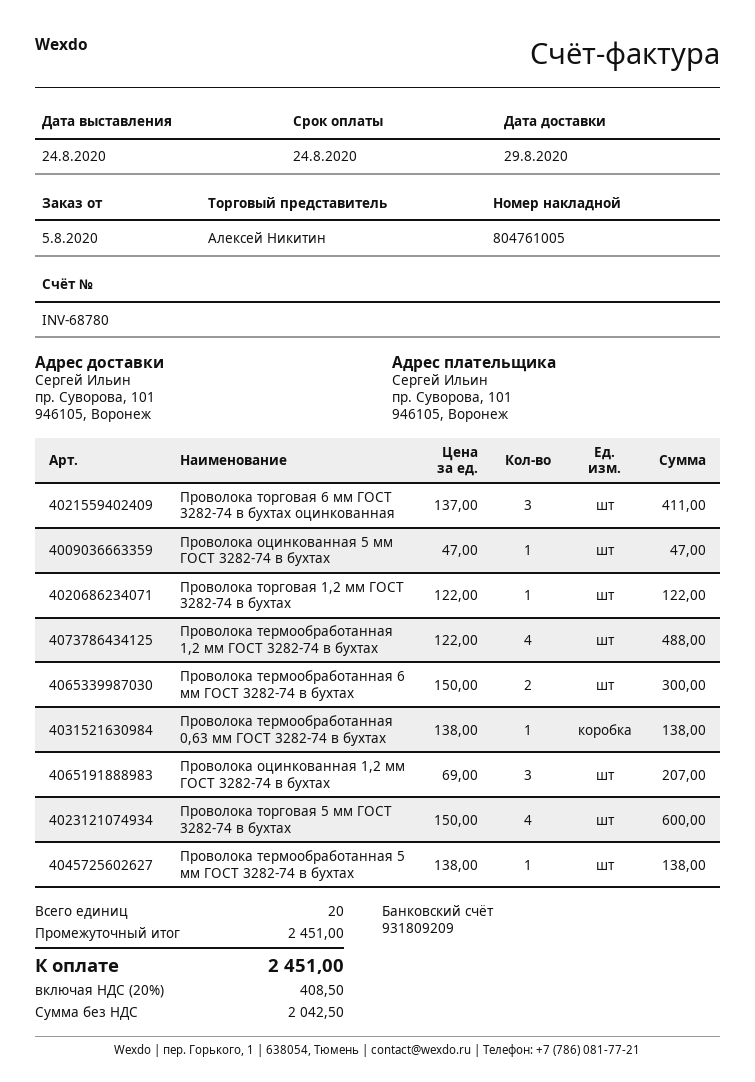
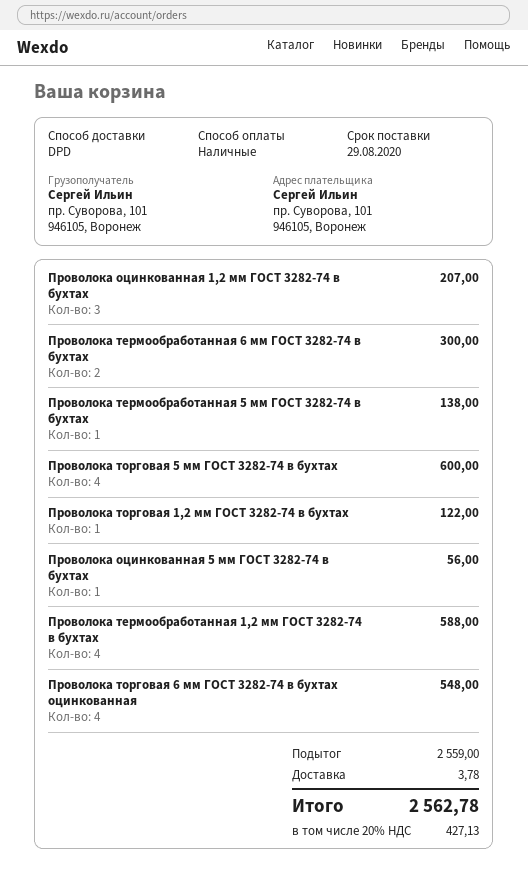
Проволока торговая 6 мм ГОСТ 3282-74 в бухтах оцинкованная: 3 for 411.00 -> 4 for 548.00
Проволока оцинкованная 5 мм ГОСТ 3282-74 в бухтах: 1 for 47.00 -> 1 for 56.00
Проволока термообработанная 1,2 мм ГОСТ 3282-74 в бухтах: 4 for 488.00 -> 4 for 588.00
Проволока термообработанная 0,63 мм ГОСТ 3282-74 в бухтах: 1 for 138.00 -> none
subtotal: 2451.00 -> 2559.00
shipping: none -> 3.78
tax: 20% = 408.50 -> 20% = 427.13
total: 2451.00 -> 2562.78

